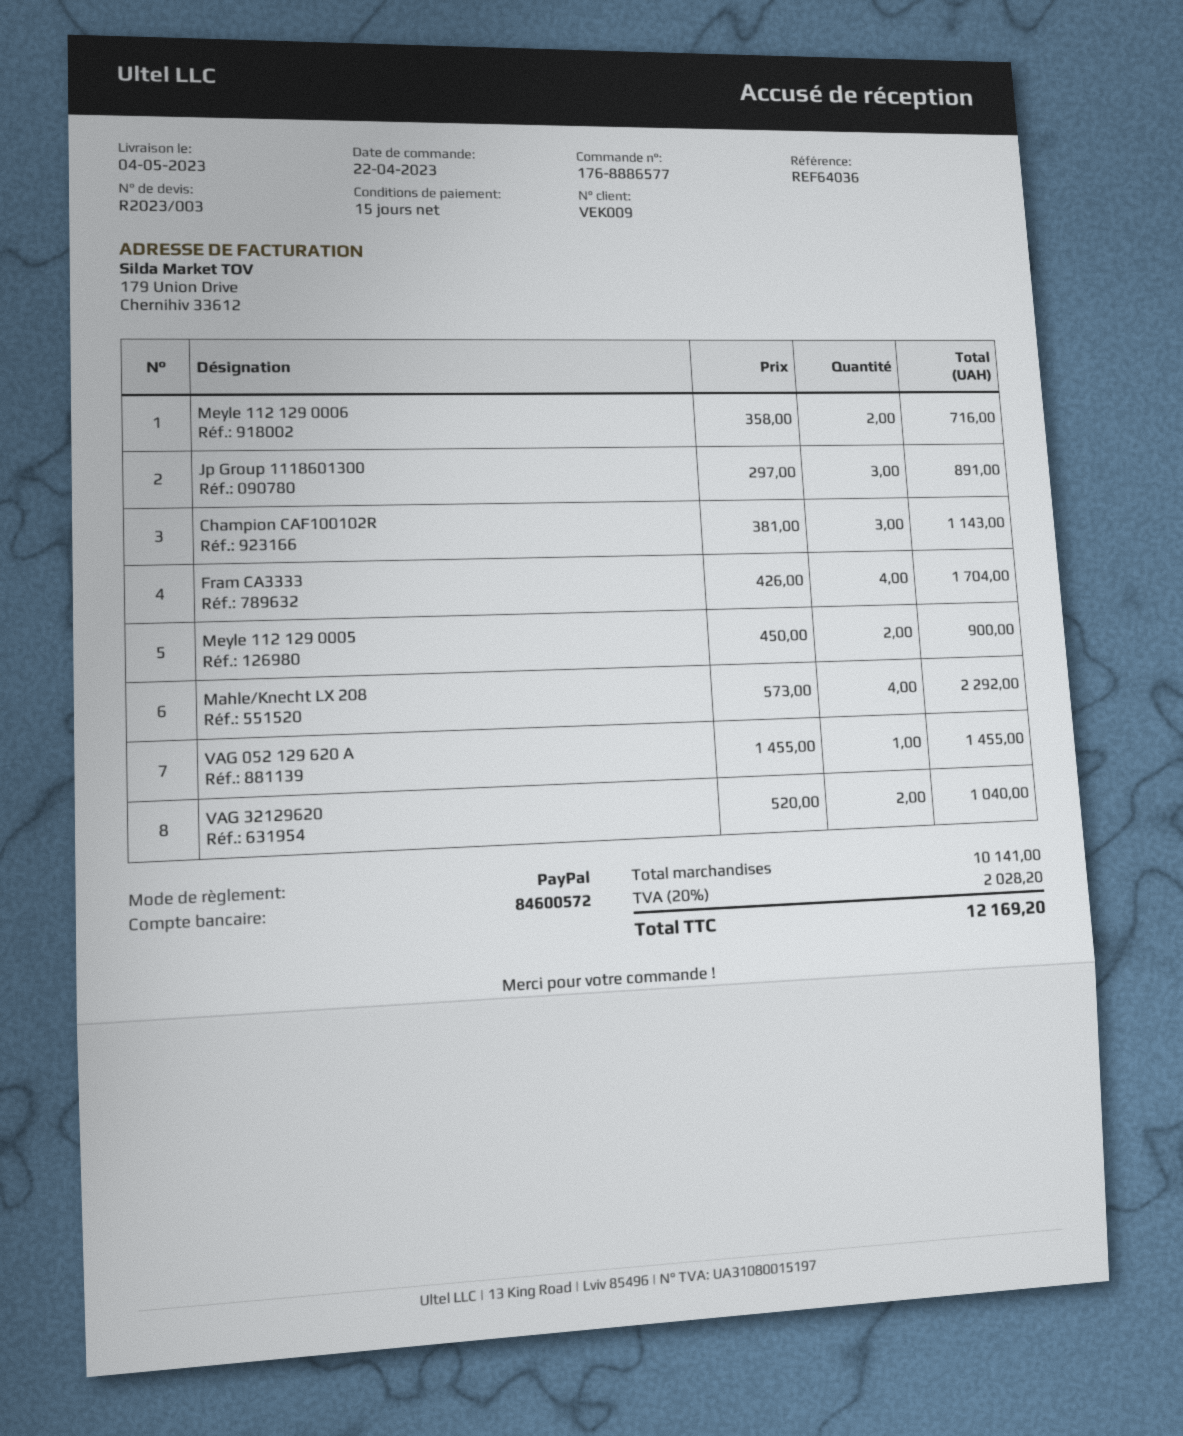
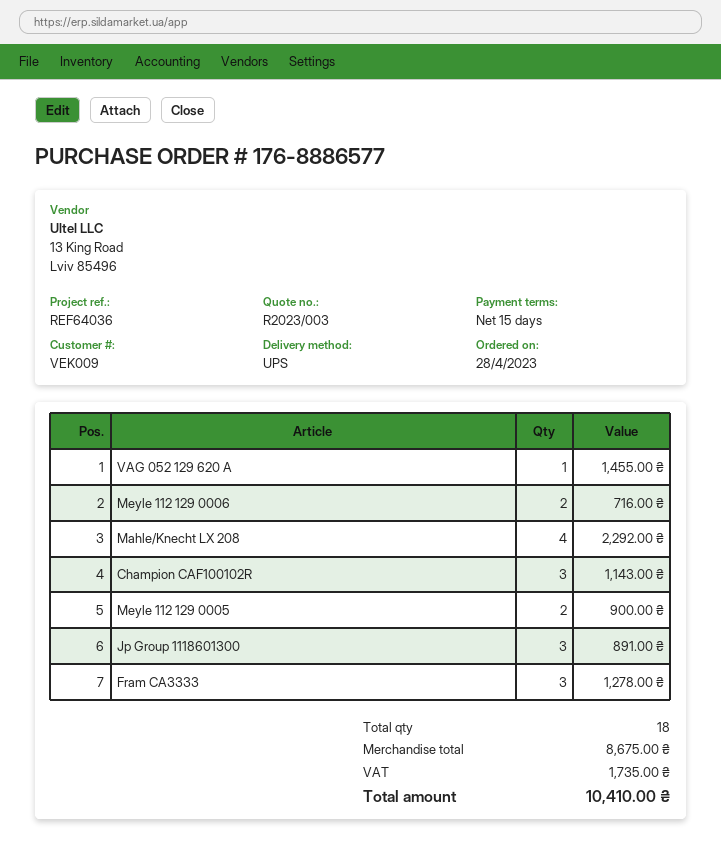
order date: 2023-04-22 -> 2023-04-28
Fram CA3333: 4 for 1704.00 -> 3 for 1278.00
VAG 32129620: 2 for 1040.00 -> none
subtotal: 10141.00 -> 8675.00
tax: 2028.20 -> 1735.00
total: 12169.20 -> 10410.00

